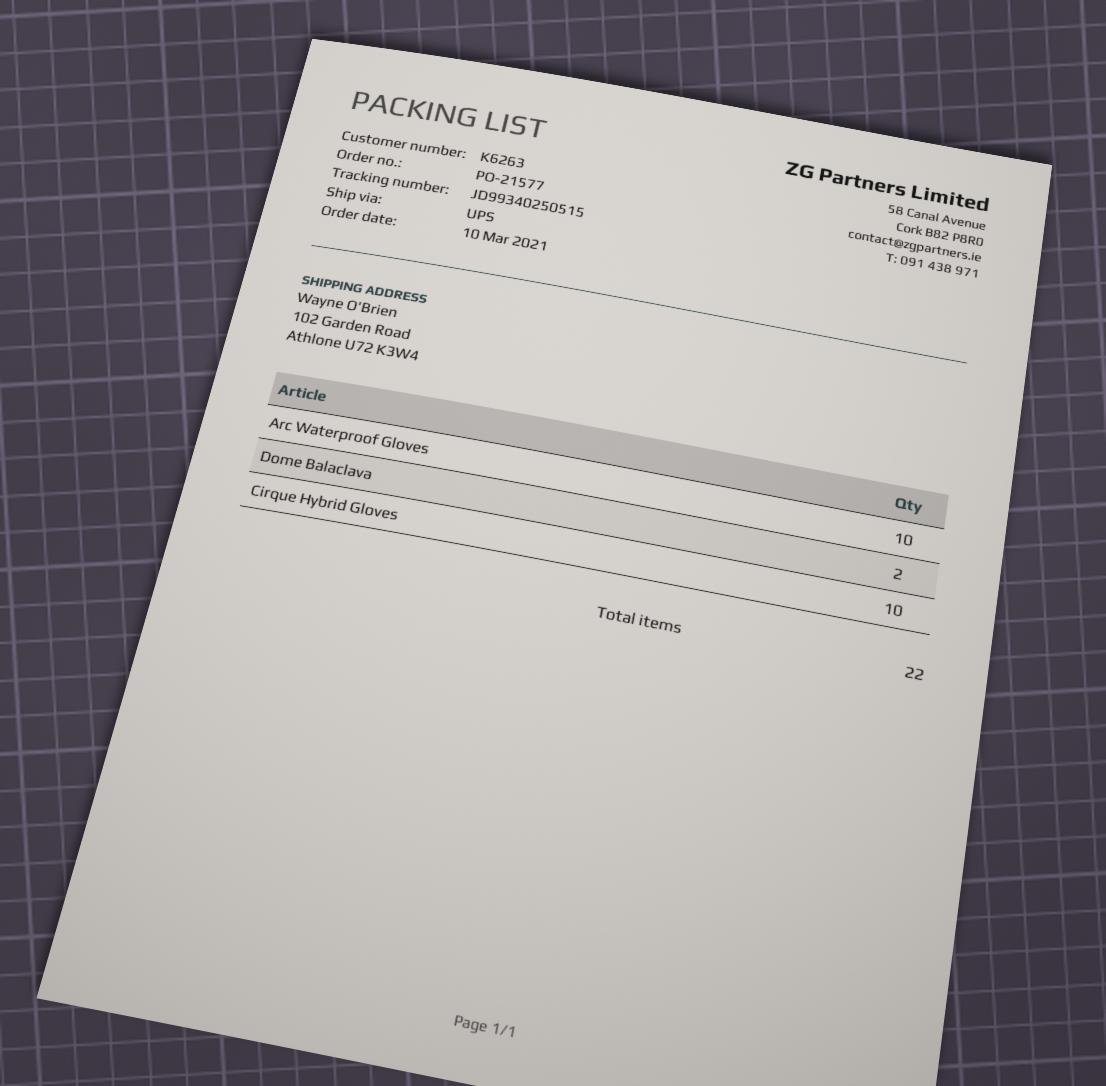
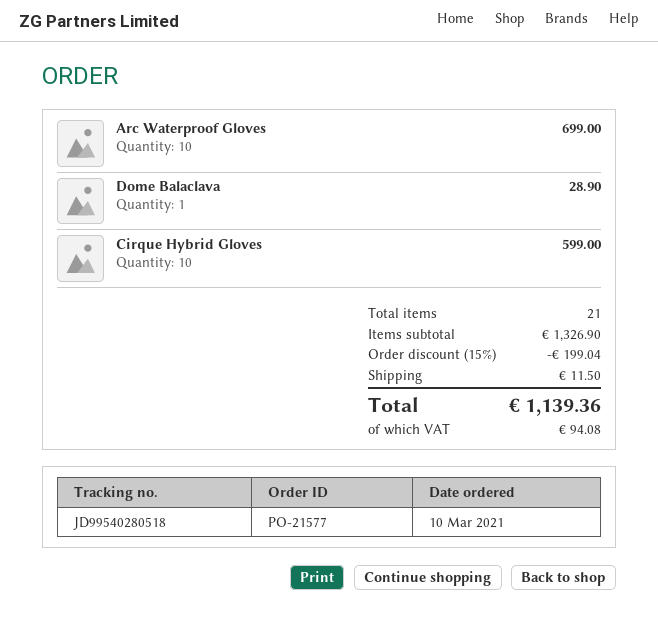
tracking number: JD99340250515 -> JD99540280518
Dome Balaclava: 2 -> 1
total quantity: 22 -> 21

